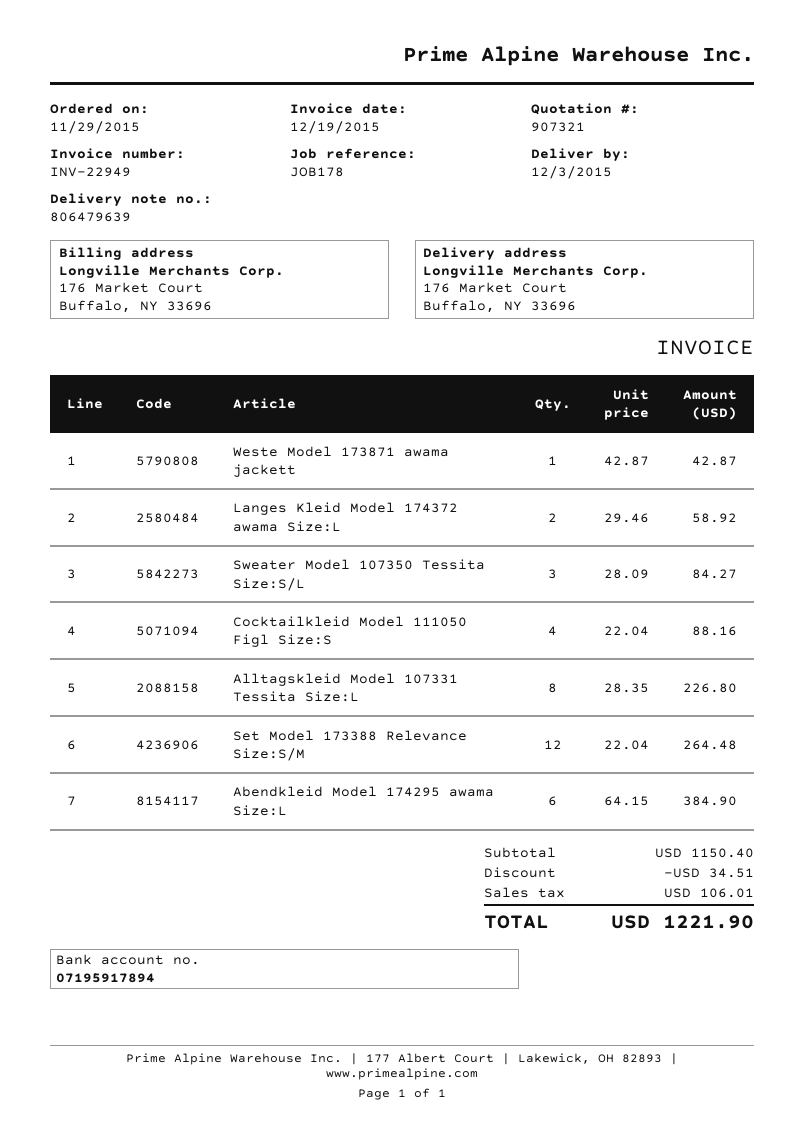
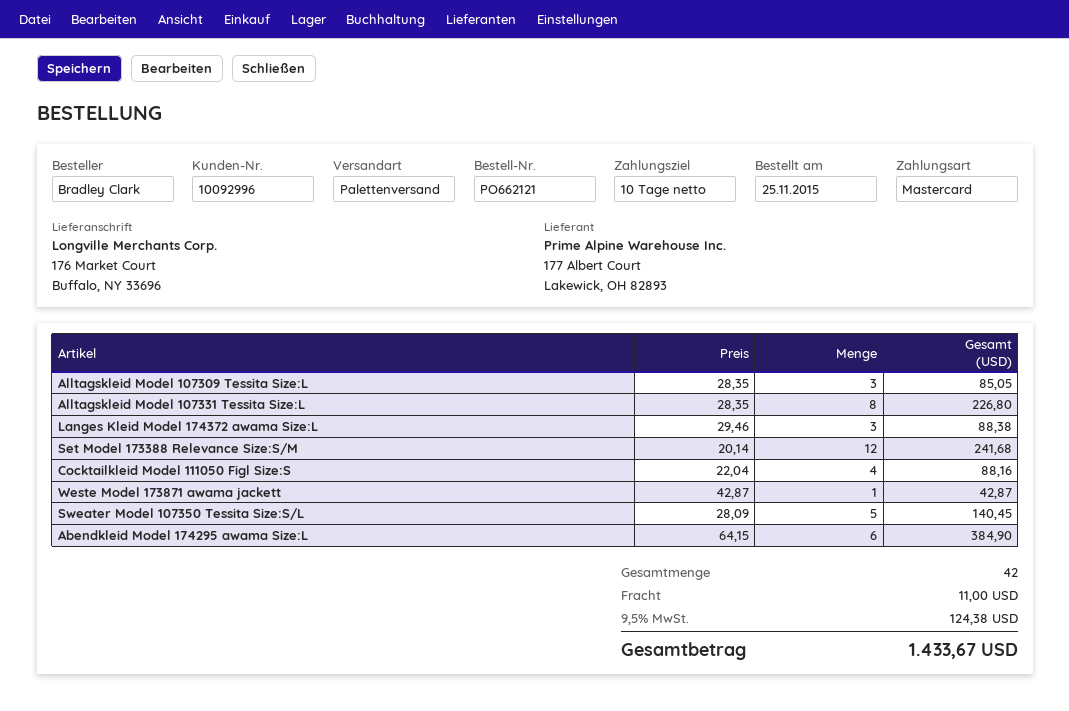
order date: 2015-11-29 -> 2015-11-25
Langes Kleid Model 174372 awama Size:L: 2 x 29.46 = 58.92 -> 3 x 29.46 = 88.38
Sweater Model 107350 Tessita Size:S/L: 3 x 28.09 = 84.27 -> 5 x 28.09 = 140.45
Set Model 173388 Relevance Size:S/M: 12 x 22.04 = 264.48 -> 12 x 20.14 = 241.68
Alltagskleid Model 107309 Tessita Size:L: none -> 3 x 28.35 = 85.05
discount: 34.51 -> none
shipping: none -> 11.00
tax: 106.01 -> 124.38
total: 1221.90 -> 1433.67

